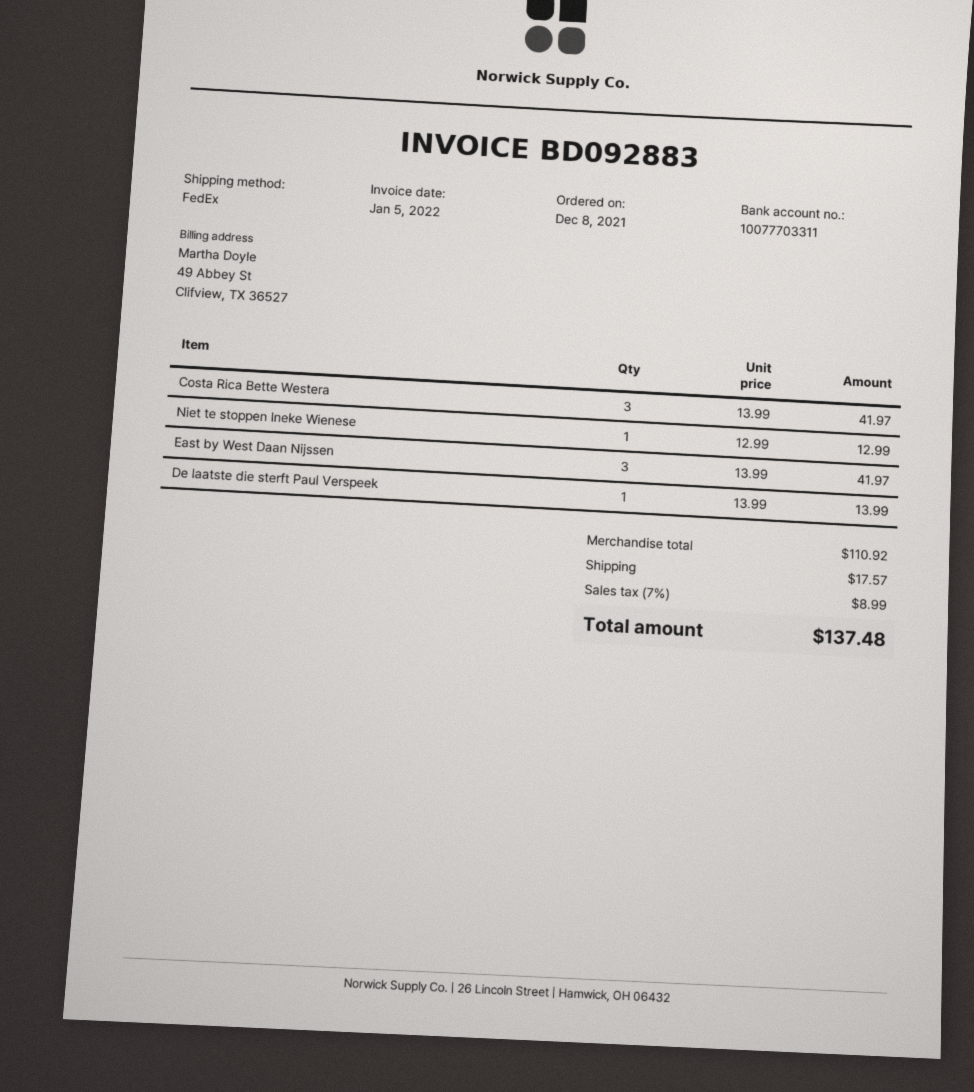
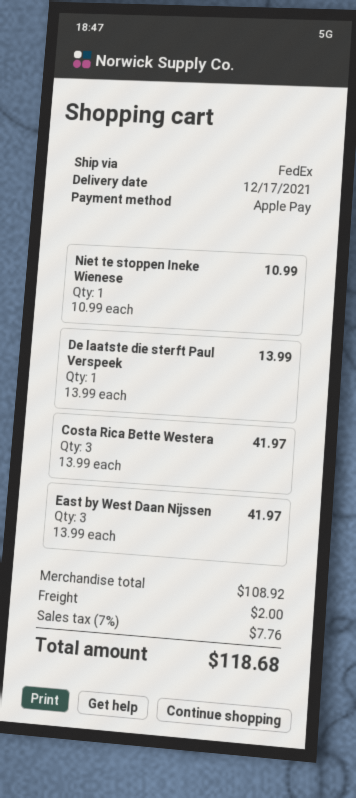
Niet te stoppen Ineke Wienese: 1 x 12.99 = 12.99 -> 1 x 10.99 = 10.99
subtotal: 110.92 -> 108.92
shipping: 17.57 -> 2.00
tax: 7% = 8.99 -> 7% = 7.76
total: 137.48 -> 118.68

